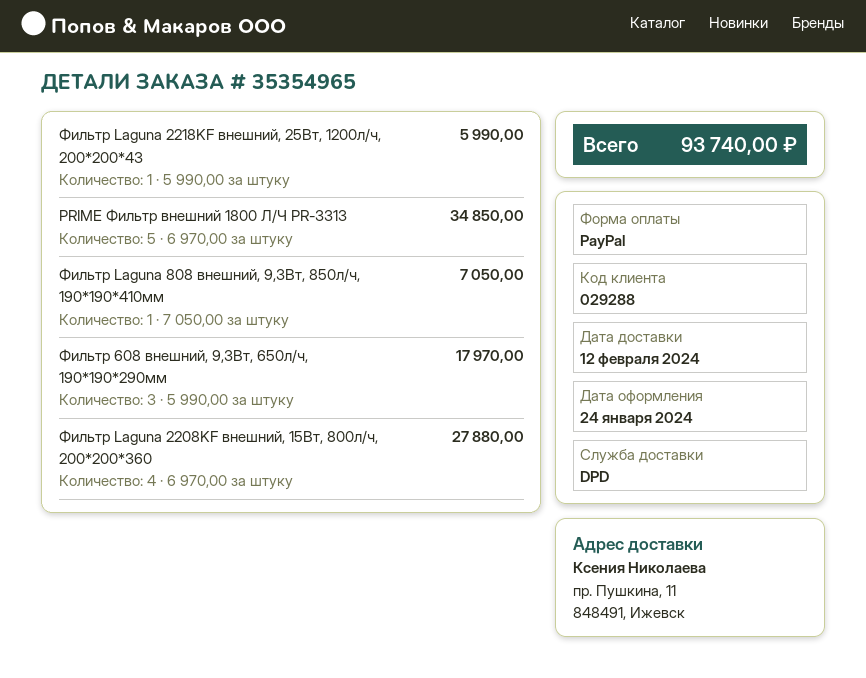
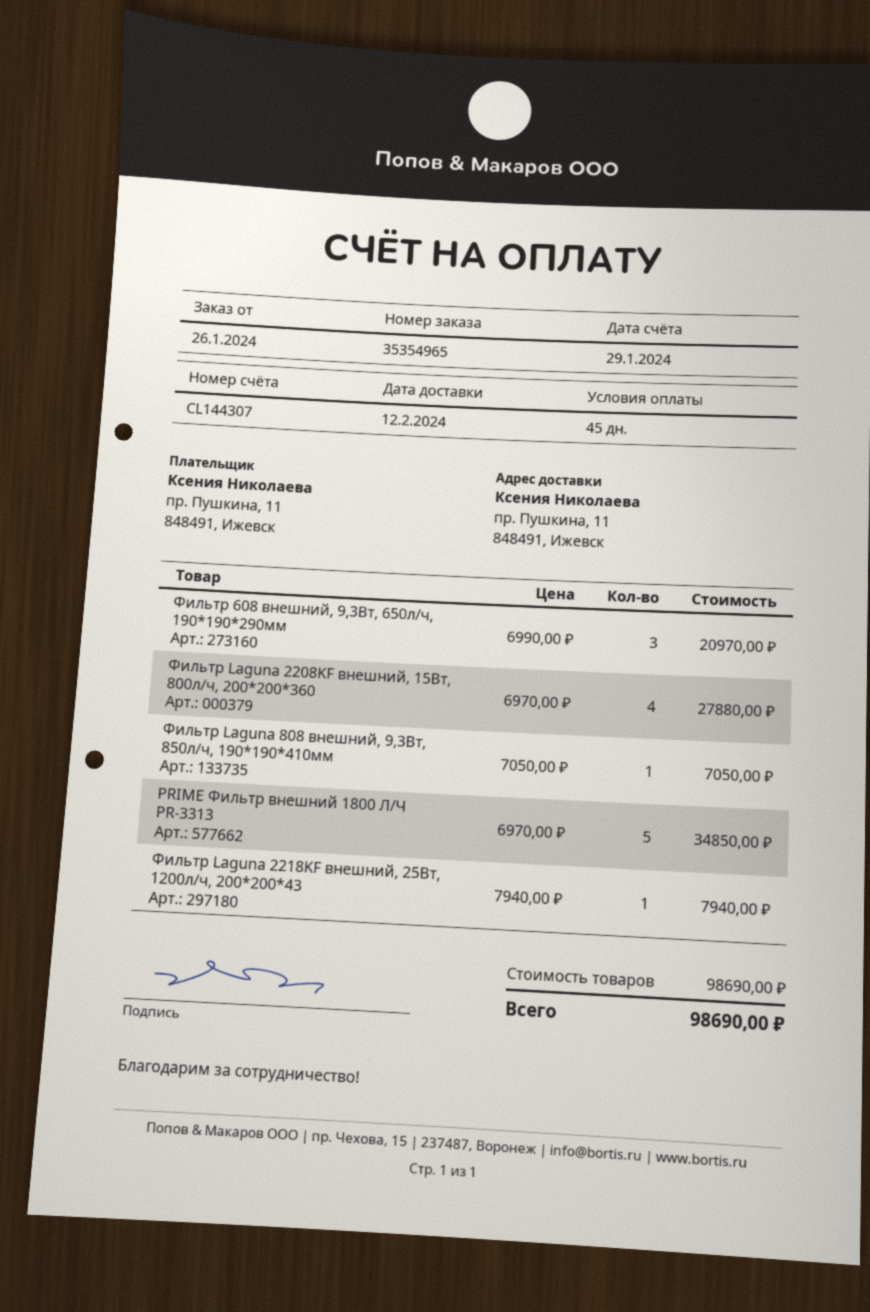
order date: 2024-01-24 -> 2024-01-26
Фильтр Laguna 2218KF внешний, 25Вт, 1200л/ч, 200*200*43: 1 x 5990.00 = 5990.00 -> 1 x 7940.00 = 7940.00
Фильтр 608 внешний, 9,3Вт, 650л/ч, 190*190*290мм: 3 x 5990.00 = 17970.00 -> 3 x 6990.00 = 20970.00
total: 93740.00 -> 98690.00

